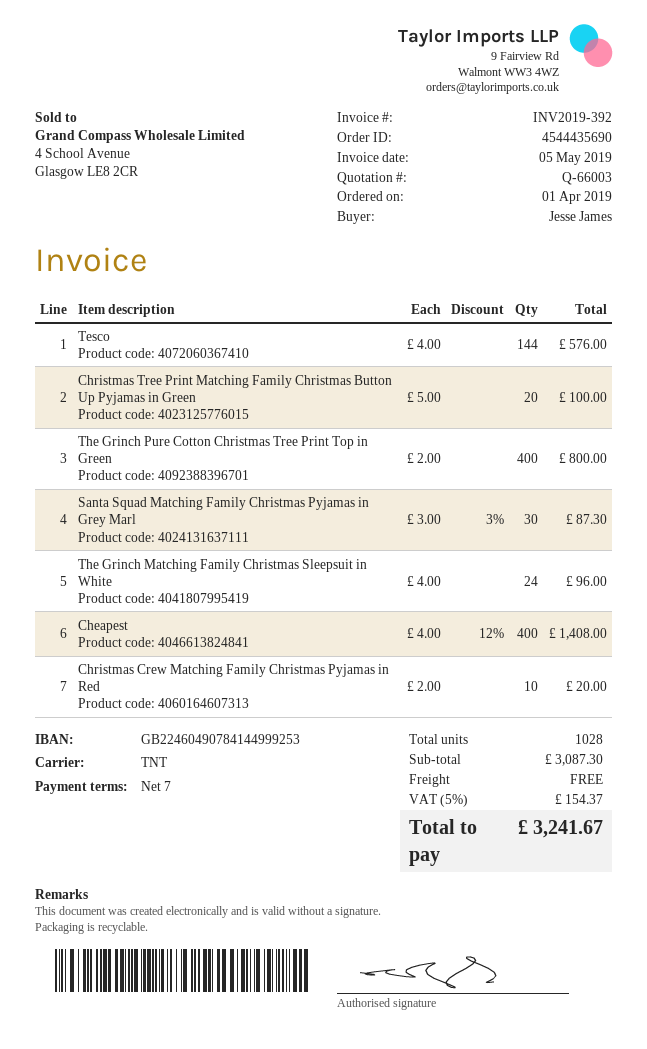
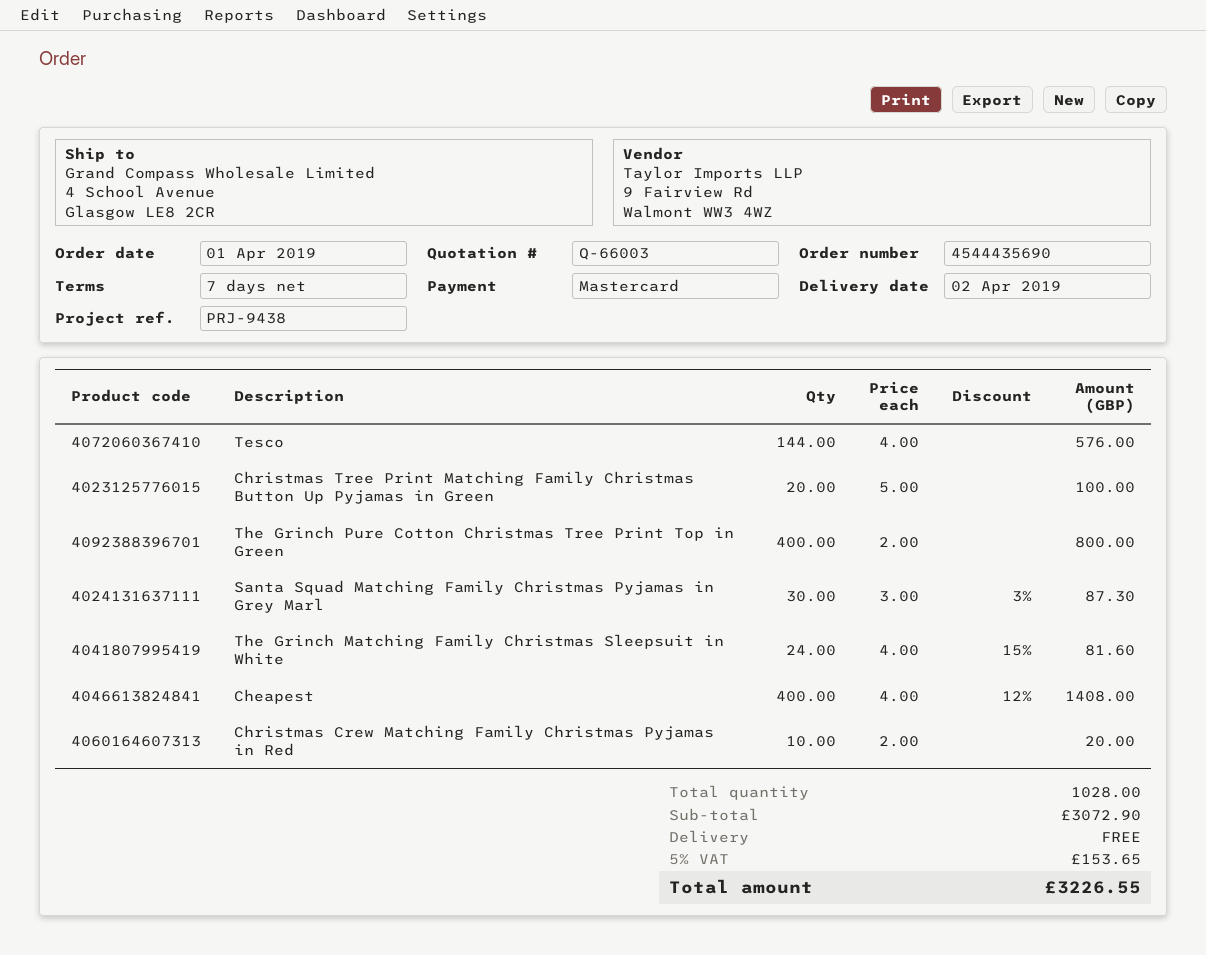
The Grinch Matching Family Christmas Sleepsuit in White: 24 x 4.00 = 96.00 -> 24 x 4.00 - 15% = 81.60
subtotal: 3087.30 -> 3072.90
tax: 5% = 154.37 -> 5% = 153.65
total: 3241.67 -> 3226.55

